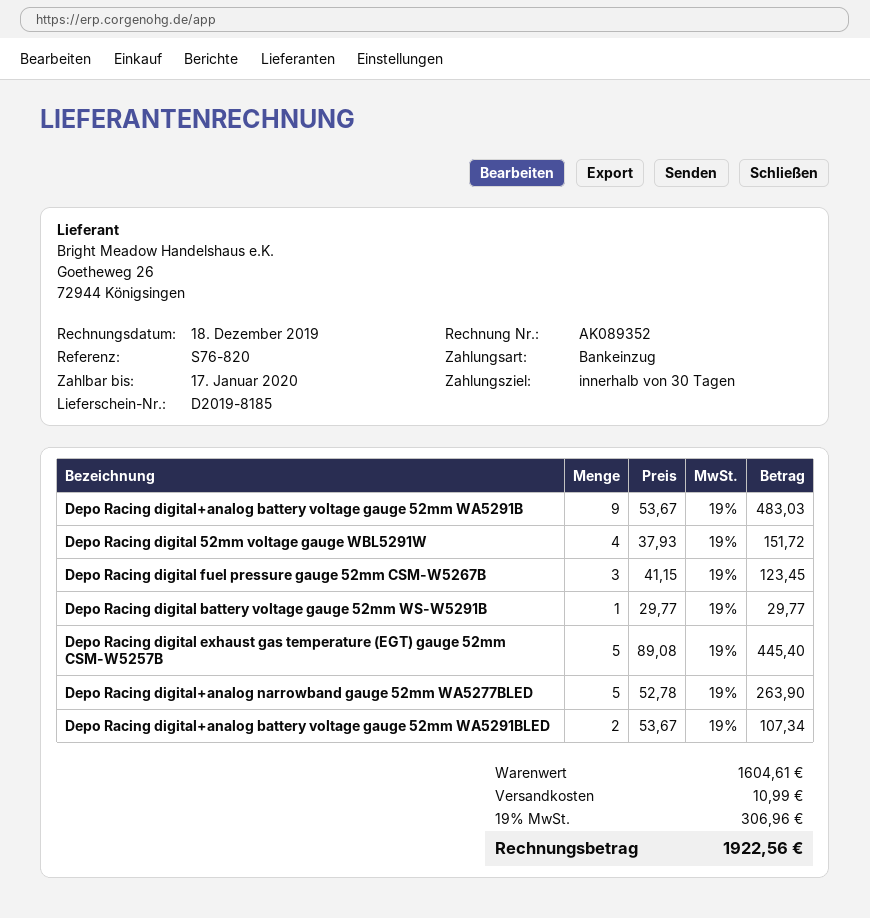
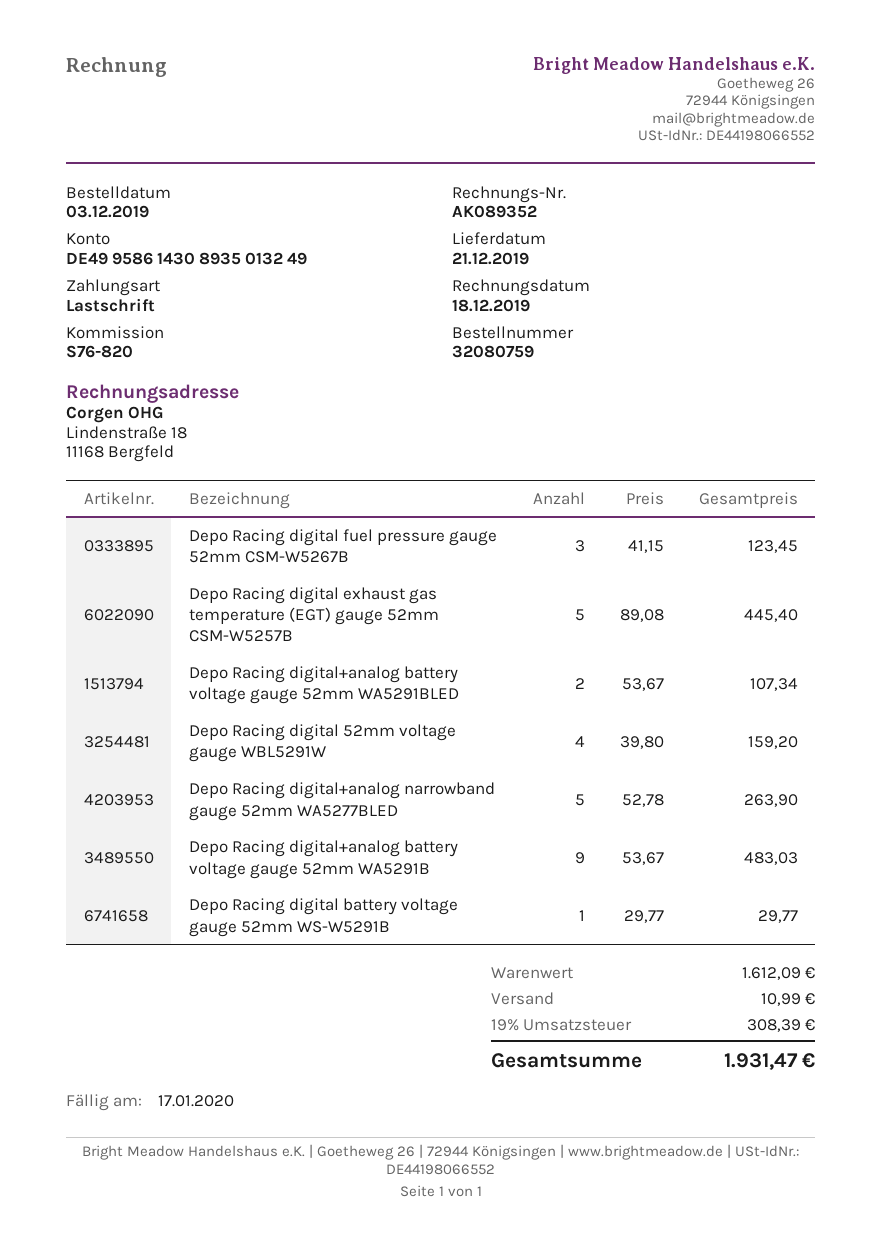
Depo Racing digital 52mm voltage gauge WBL5291W: 4 x 37.93 = 151.72 -> 4 x 39.80 = 159.20
subtotal: 1604.61 -> 1612.09
tax: 19% = 306.96 -> 19% = 308.39
total: 1922.56 -> 1931.47

